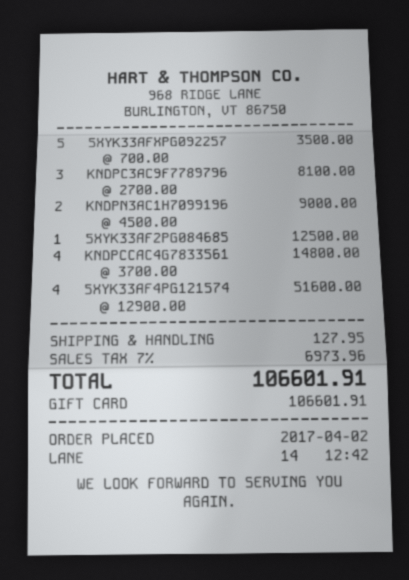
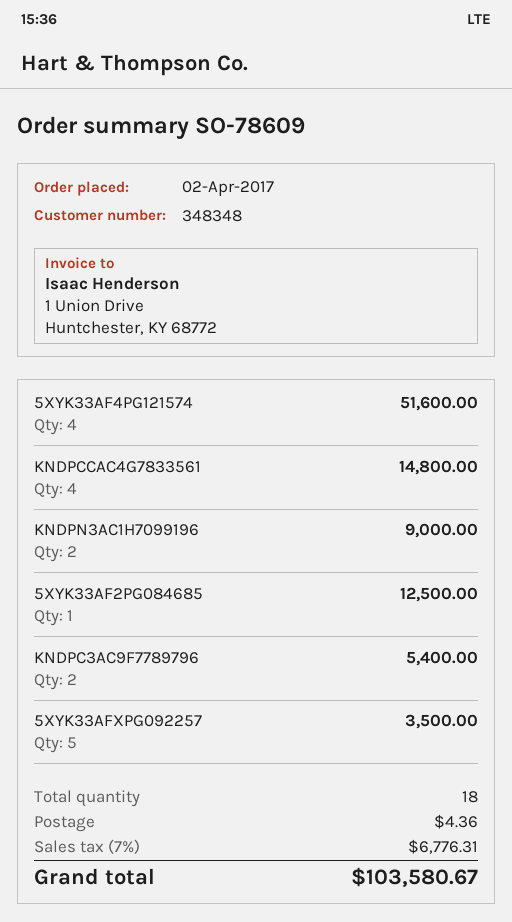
KNDPC3AC9F7789796: 3 for 8100.00 -> 2 for 5400.00
shipping: 127.95 -> 4.36
tax: 7% = 6973.96 -> 7% = 6776.31
total: 106601.91 -> 103580.67

